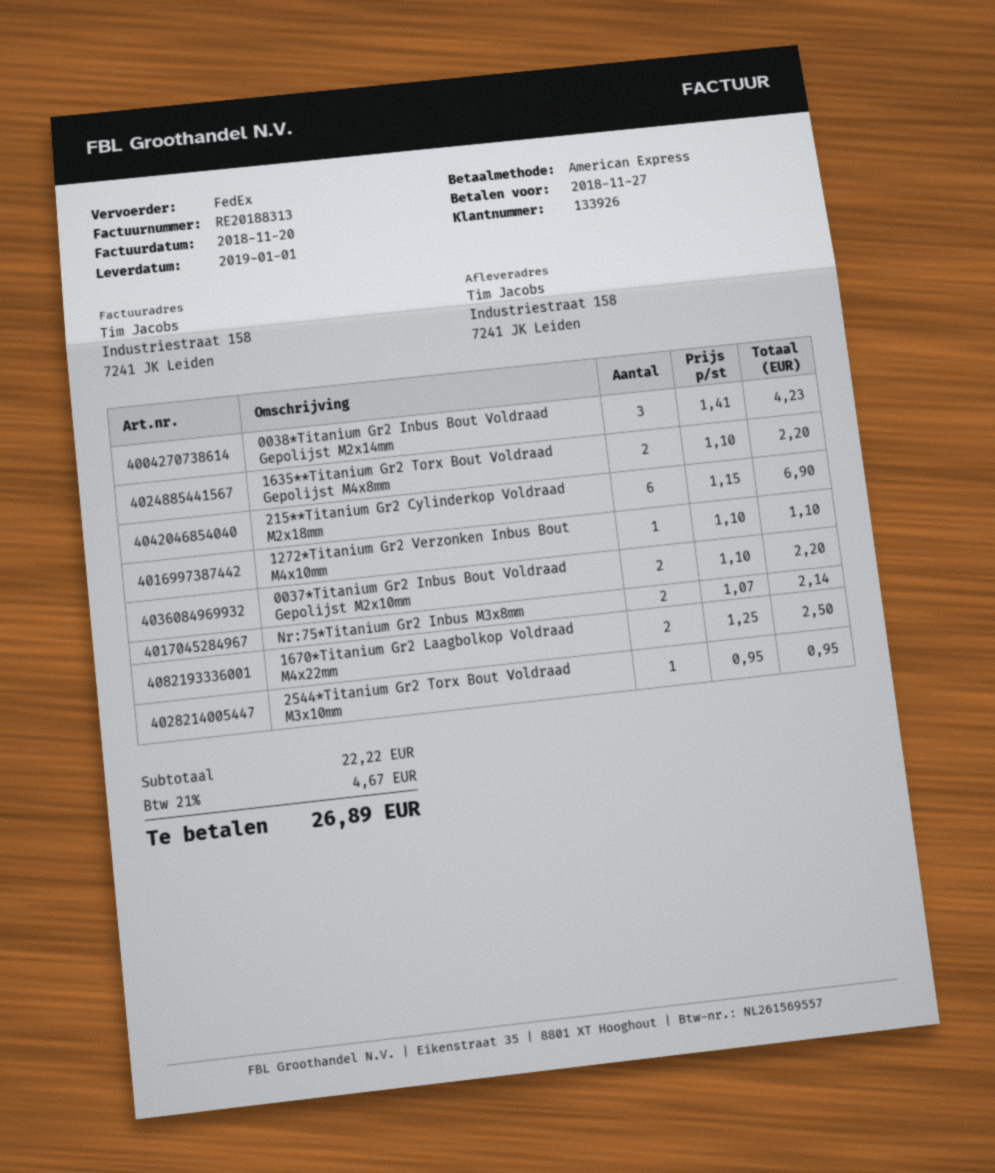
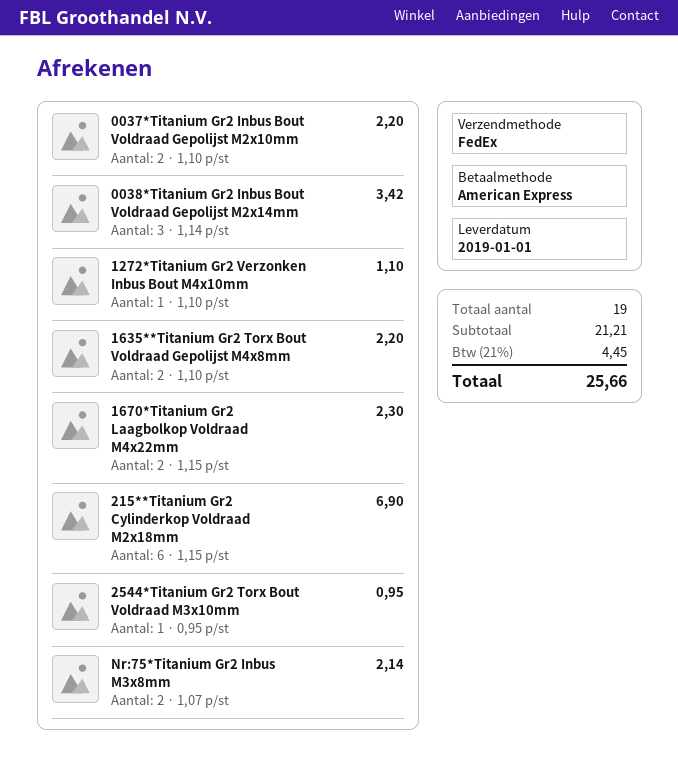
0038*Titanium Gr2 Inbus Bout Voldraad Gepolijst M2x14mm: 3 x 1.41 = 4.23 -> 3 x 1.14 = 3.42
1670*Titanium Gr2 Laagbolkop Voldraad M4x22mm: 2 x 1.25 = 2.50 -> 2 x 1.15 = 2.30
subtotal: 22.22 -> 21.21
tax: 21% = 4.67 -> 21% = 4.45
total: 26.89 -> 25.66

